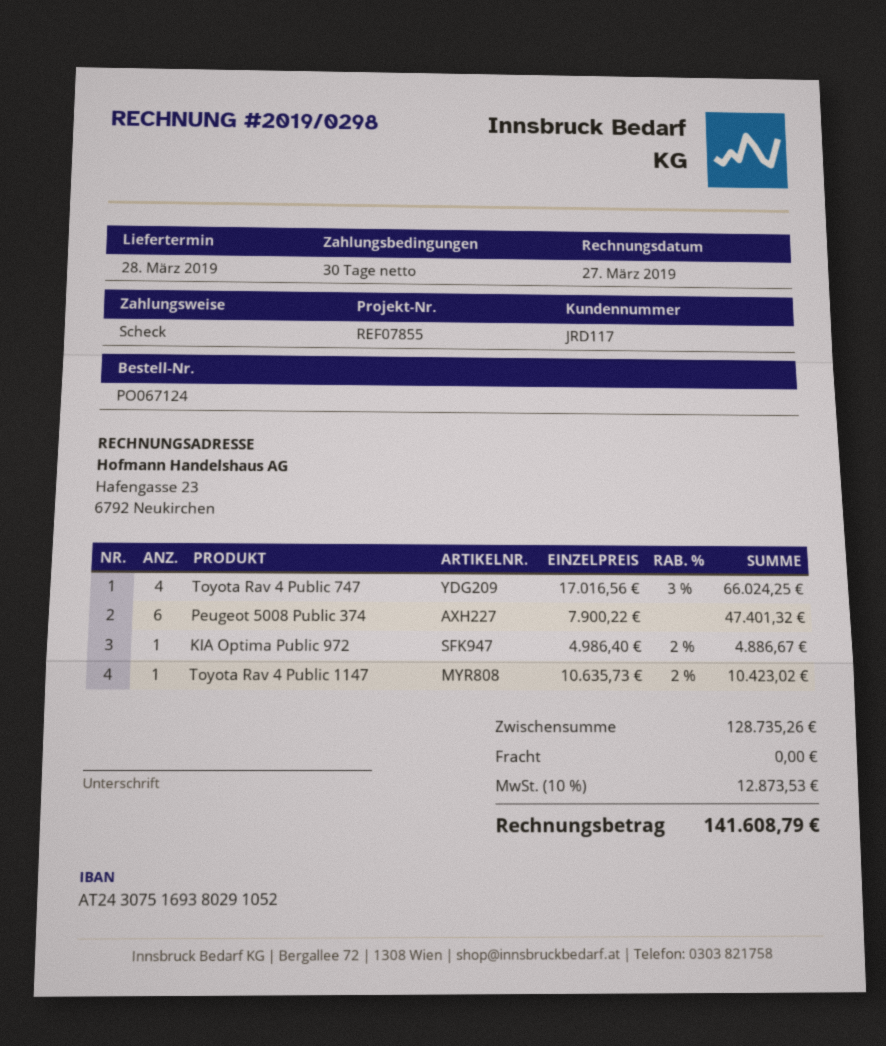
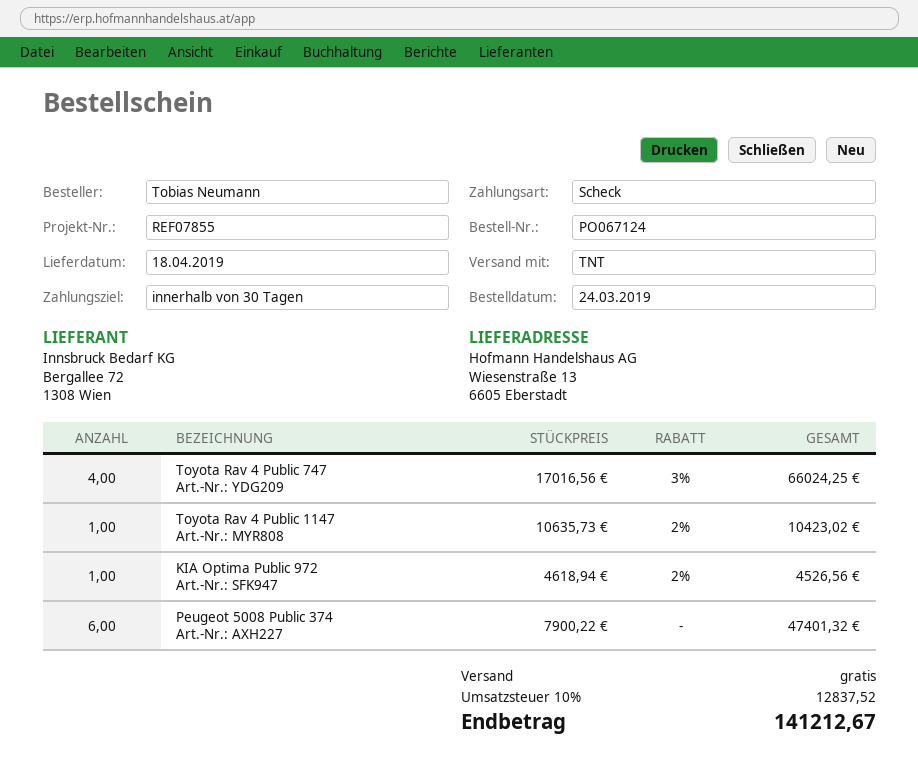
delivery date: 2019-03-28 -> 2019-04-18
KIA Optima Public 972: 1 x 4986.40 - 2% = 4886.67 -> 1 x 4618.94 - 2% = 4526.56
tax: 10% = 12873.53 -> 10% = 12837.52
total: 141608.79 -> 141212.67

